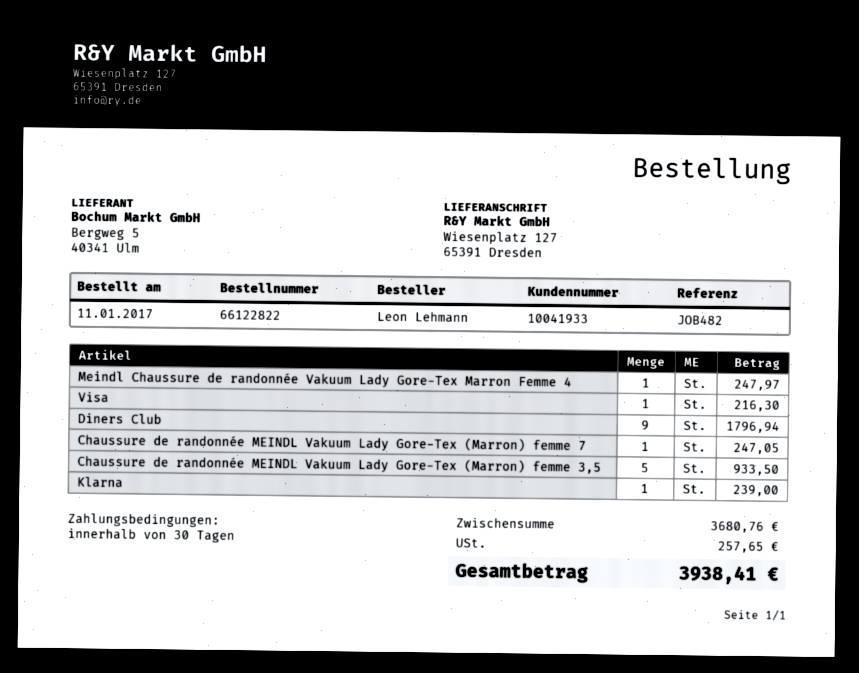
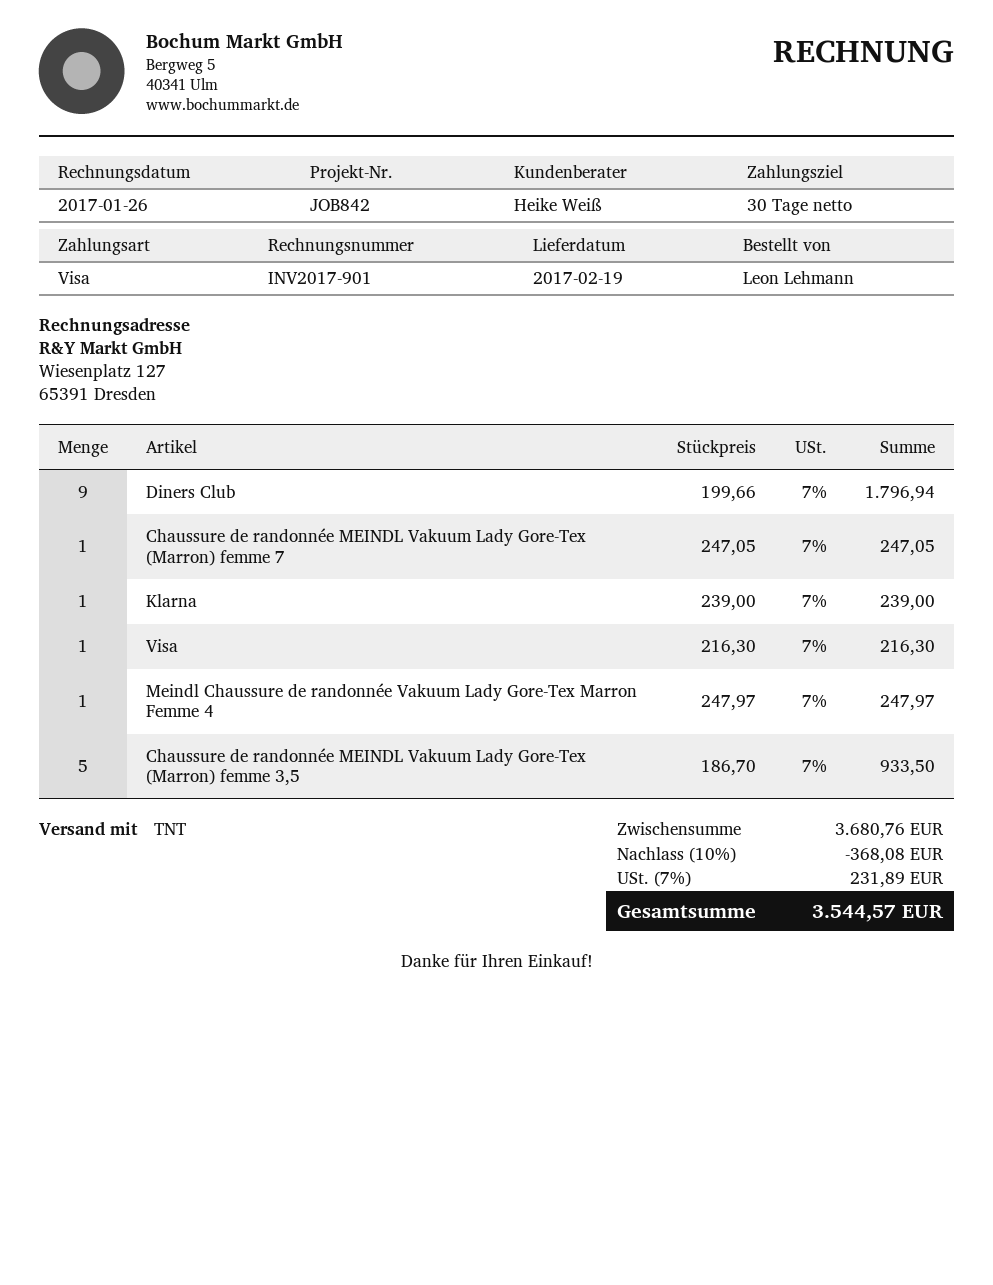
reference: JOB482 -> JOB842
discount: none -> 10% = 368.08
tax: 257.65 -> 231.89
total: 3938.41 -> 3544.57

